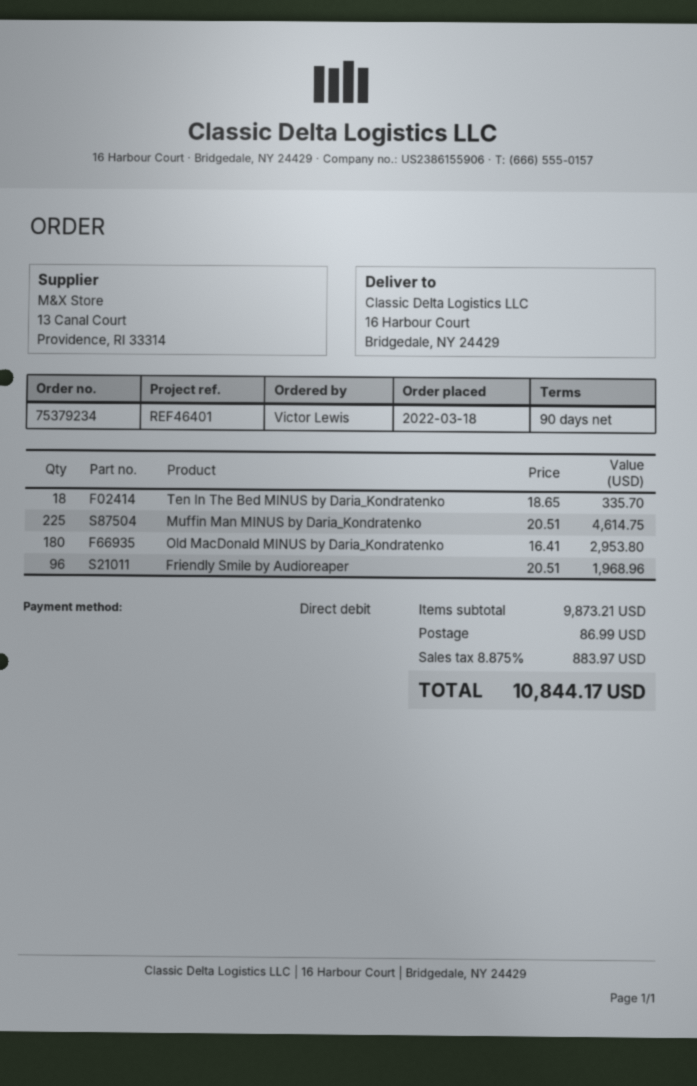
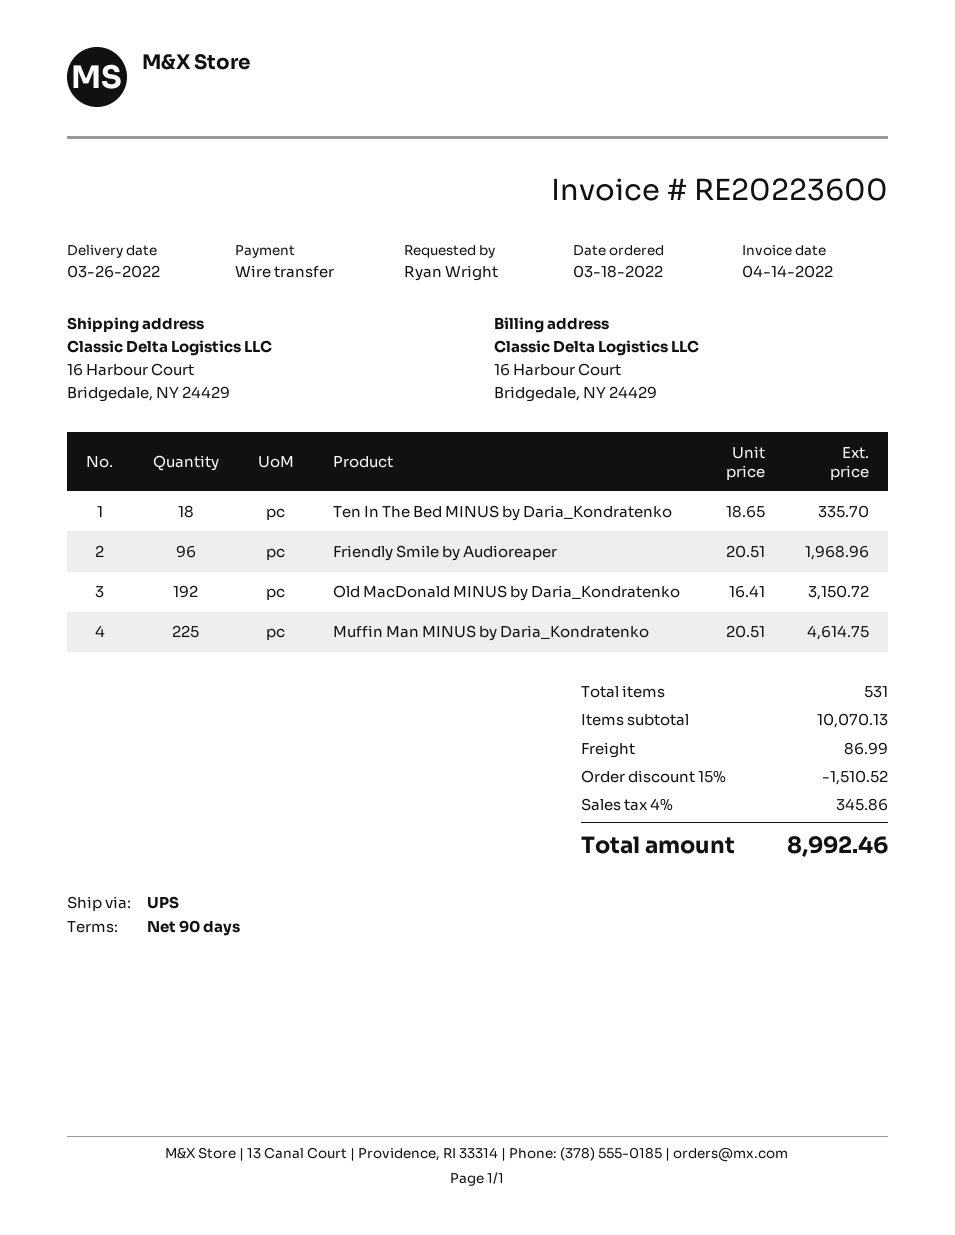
ordered by: Victor Lewis -> Ryan Wright
payment method: direct debit -> bank transfer
Old MacDonald MINUS by Daria_Kondratenko: 180 x 16.41 = 2953.80 -> 192 x 16.41 = 3150.72
subtotal: 9873.21 -> 10070.13
discount: none -> 15% = 1510.52
tax: 8.875% = 883.97 -> 4% = 345.86
total: 10844.17 -> 8992.46

